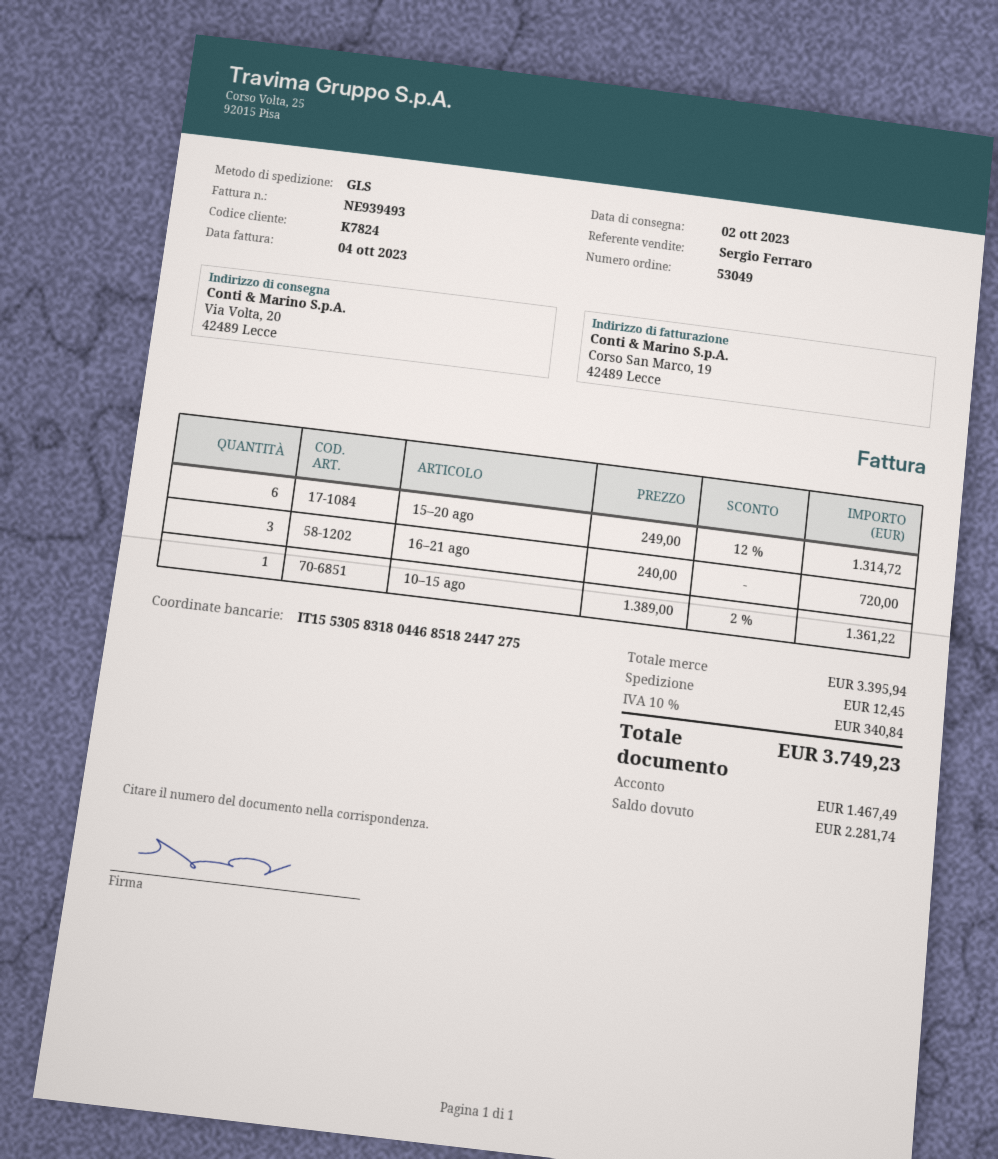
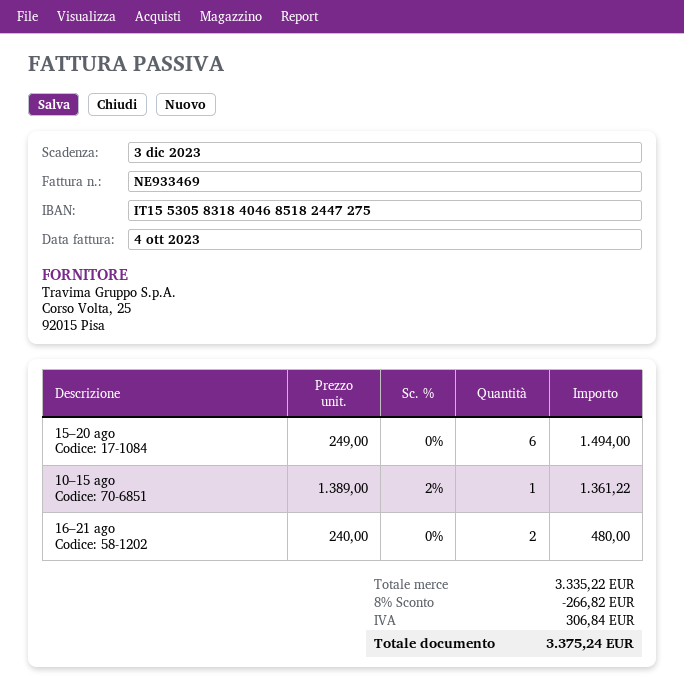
invoice number: NE939493 -> NE933469
bank account: IT1553058318044685182447275 -> IT1553058318404685182447275
15–20 ago: 6 x 249.00 - 12% = 1314.72 -> 6 x 249.00 = 1494.00
16–21 ago: 3 x 240.00 = 720.00 -> 2 x 240.00 = 480.00
subtotal: 3395.94 -> 3335.22
discount: none -> 8% = 266.82
shipping: 12.45 -> none
tax: 340.84 -> 306.84
total: 3749.23 -> 3375.24

